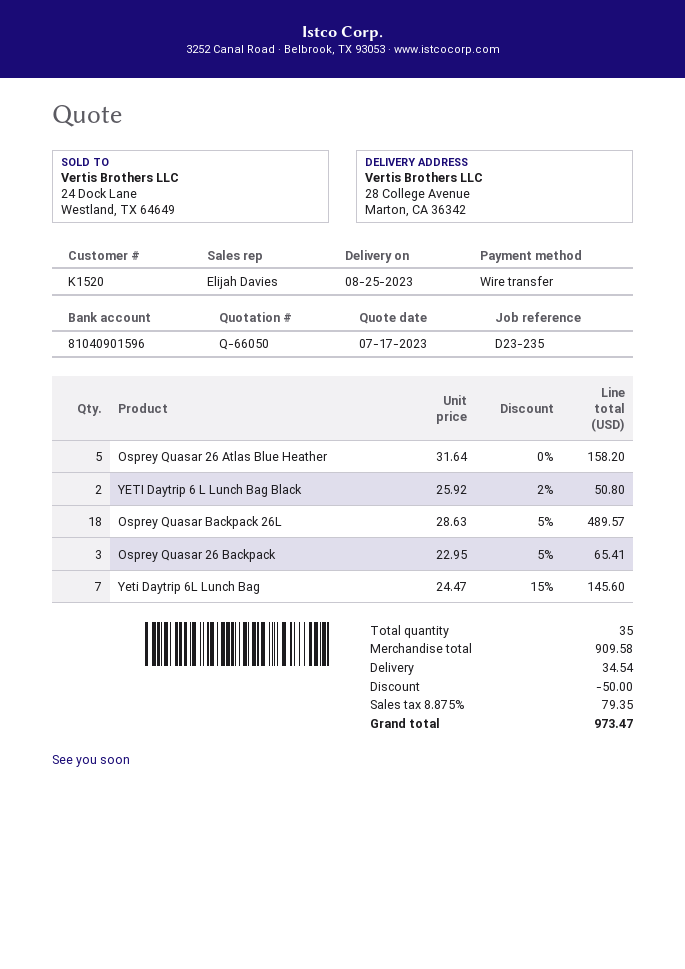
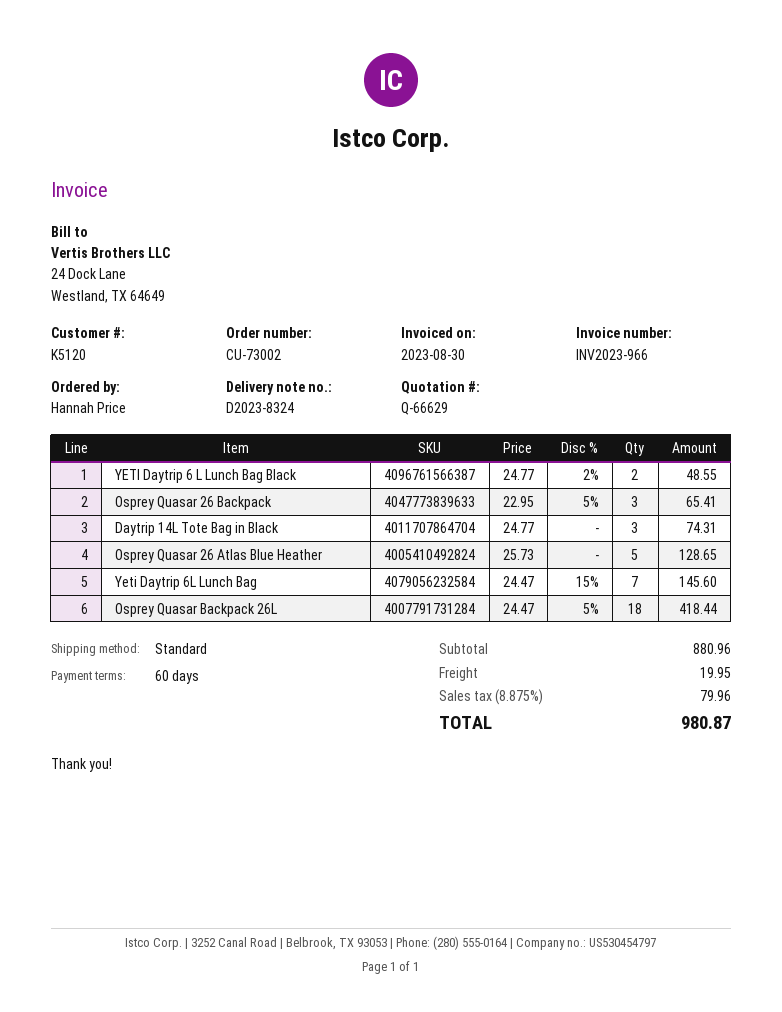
quote number: Q-66050 -> Q-66629
customer number: K1520 -> K5120
Osprey Quasar 26 Atlas Blue Heather: 5 x 31.64 = 158.20 -> 5 x 25.73 = 128.65
YETI Daytrip 6 L Lunch Bag Black: 2 x 25.92 - 2% = 50.80 -> 2 x 24.77 - 2% = 48.55
Osprey Quasar Backpack 26L: 18 x 28.63 - 5% = 489.57 -> 18 x 24.47 - 5% = 418.44
Daytrip 14L Tote Bag in Black: none -> 3 x 24.77 = 74.31
subtotal: 909.58 -> 880.96
discount: 50.00 -> none
shipping: 34.54 -> 19.95
tax: 8.875% = 79.35 -> 8.875% = 79.96
total: 973.47 -> 980.87

